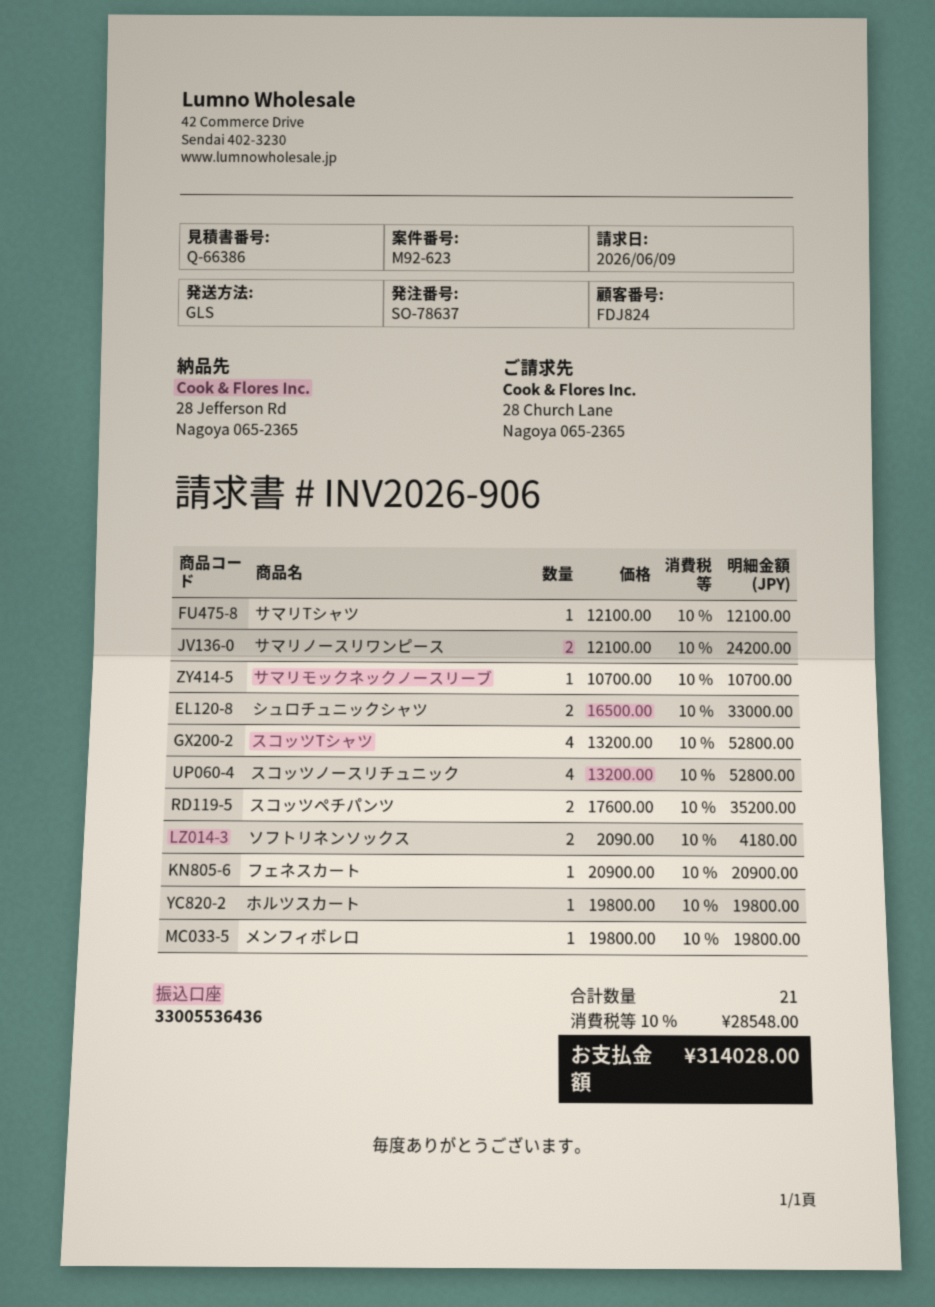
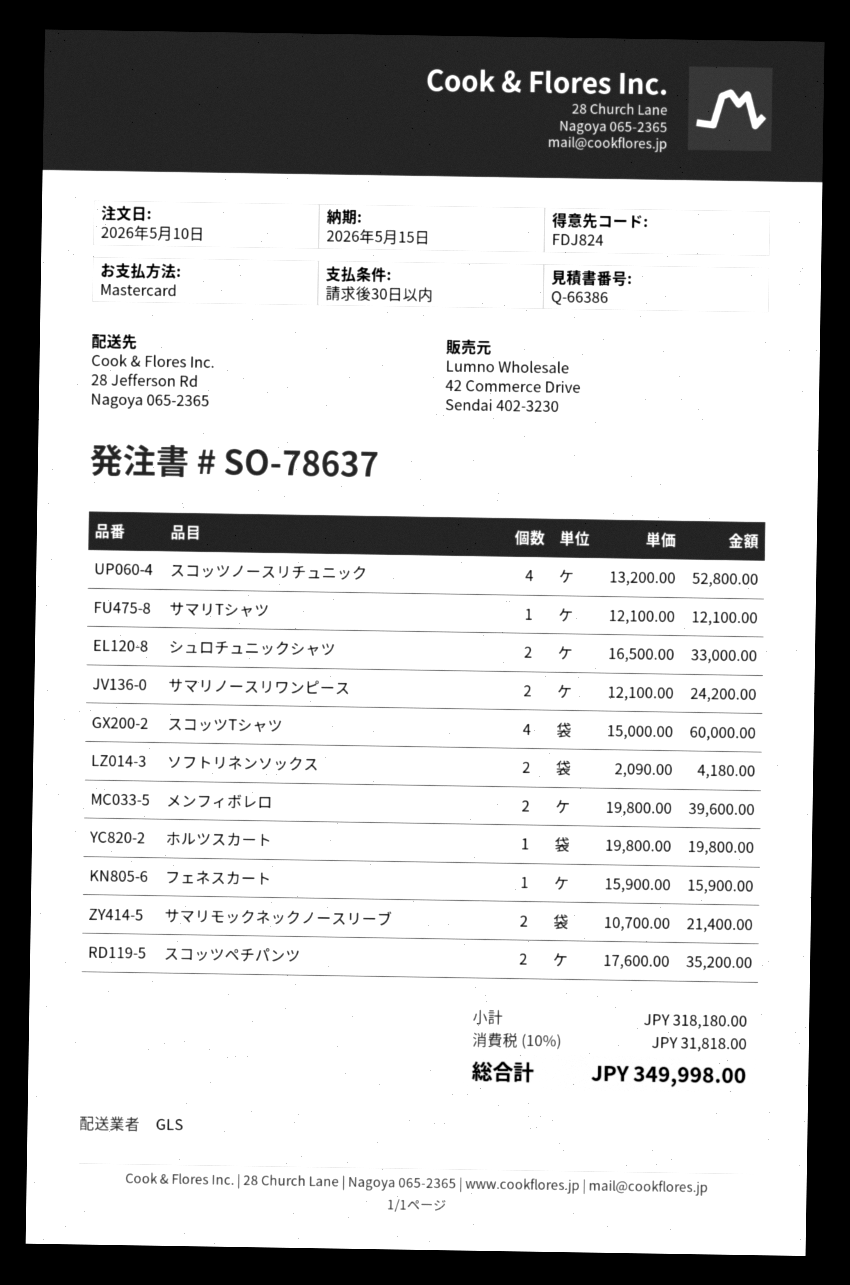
サマリモックネックノースリーブ: 1 x 10700.00 = 10700.00 -> 2 x 10700.00 = 21400.00
スコッツTシャツ: 4 x 13200.00 = 52800.00 -> 4 x 15000.00 = 60000.00
フェネスカート: 1 x 20900.00 = 20900.00 -> 1 x 15900.00 = 15900.00
メンフィボレロ: 1 x 19800.00 = 19800.00 -> 2 x 19800.00 = 39600.00
tax: 10% = 28548.00 -> 10% = 31818.00
total: 314028.00 -> 349998.00

